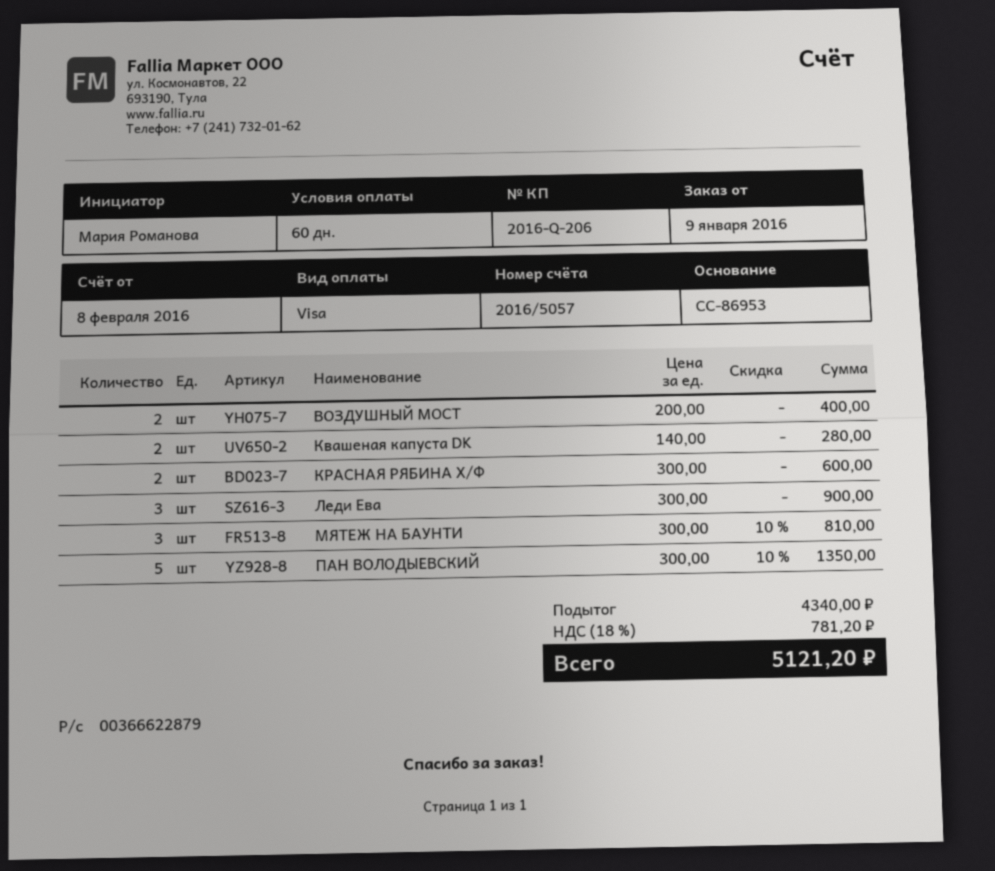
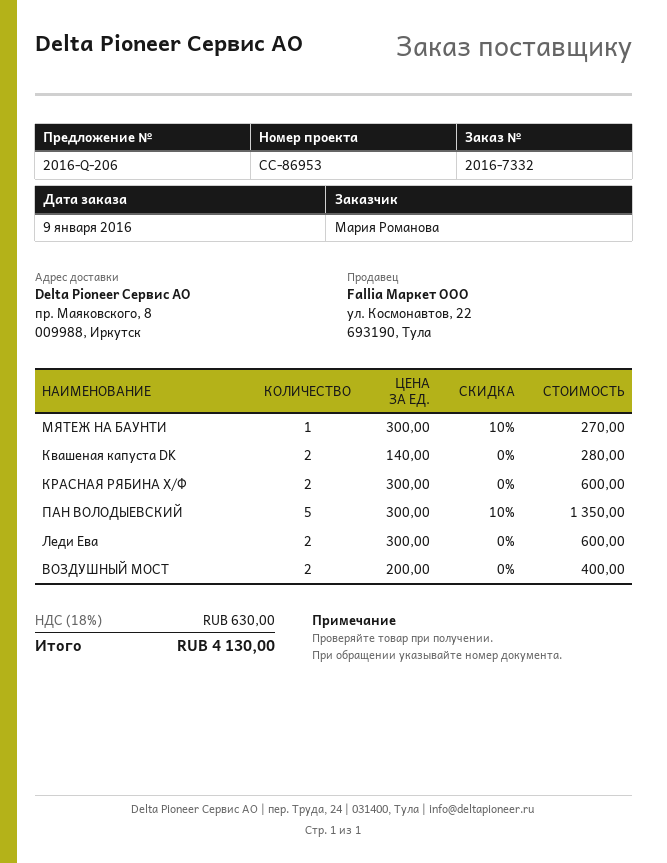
Леди Ева: 3 x 300.00 = 900.00 -> 2 x 300.00 = 600.00
МЯТЕЖ НА БАУНТИ: 3 x 300.00 - 10% = 810.00 -> 1 x 300.00 - 10% = 270.00
tax: 18% = 781.20 -> 18% = 630.00
total: 5121.20 -> 4130.00

